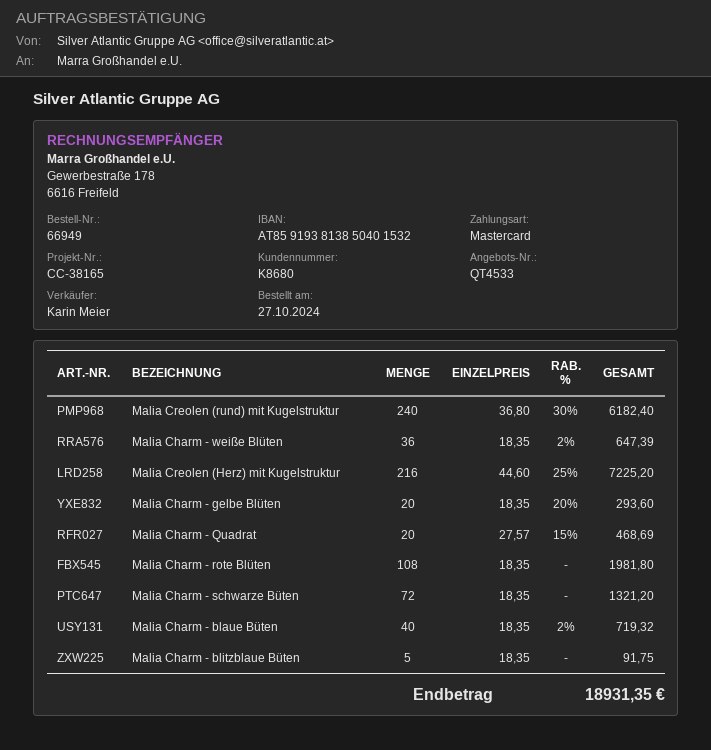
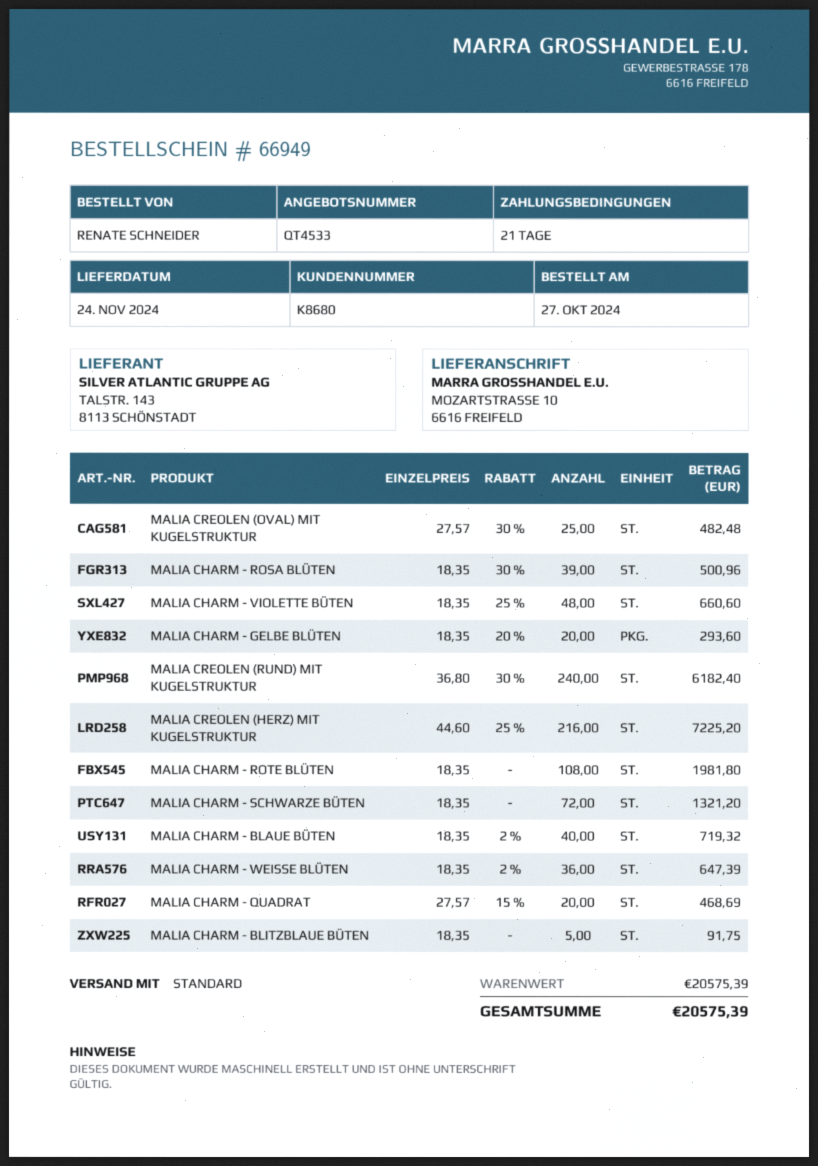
MALIA CREOLEN (OVAL) MIT KUGELSTRUKTUR: none -> 25 x 27.57 - 30% = 482.48
MALIA CHARM - ROSA BLÜTEN: none -> 39 x 18.35 - 30% = 500.96
MALIA CHARM - VIOLETTE BÜTEN: none -> 48 x 18.35 - 25% = 660.60
total: 18931.35 -> 20575.39

